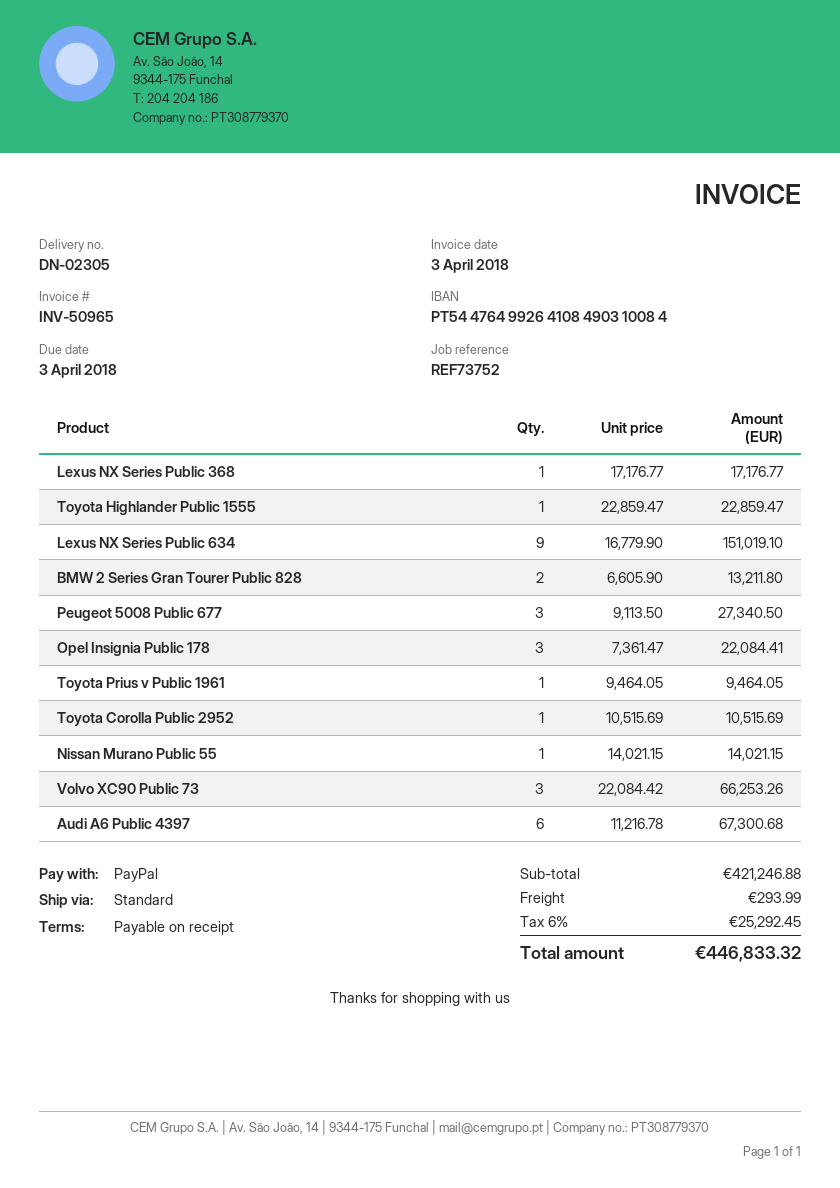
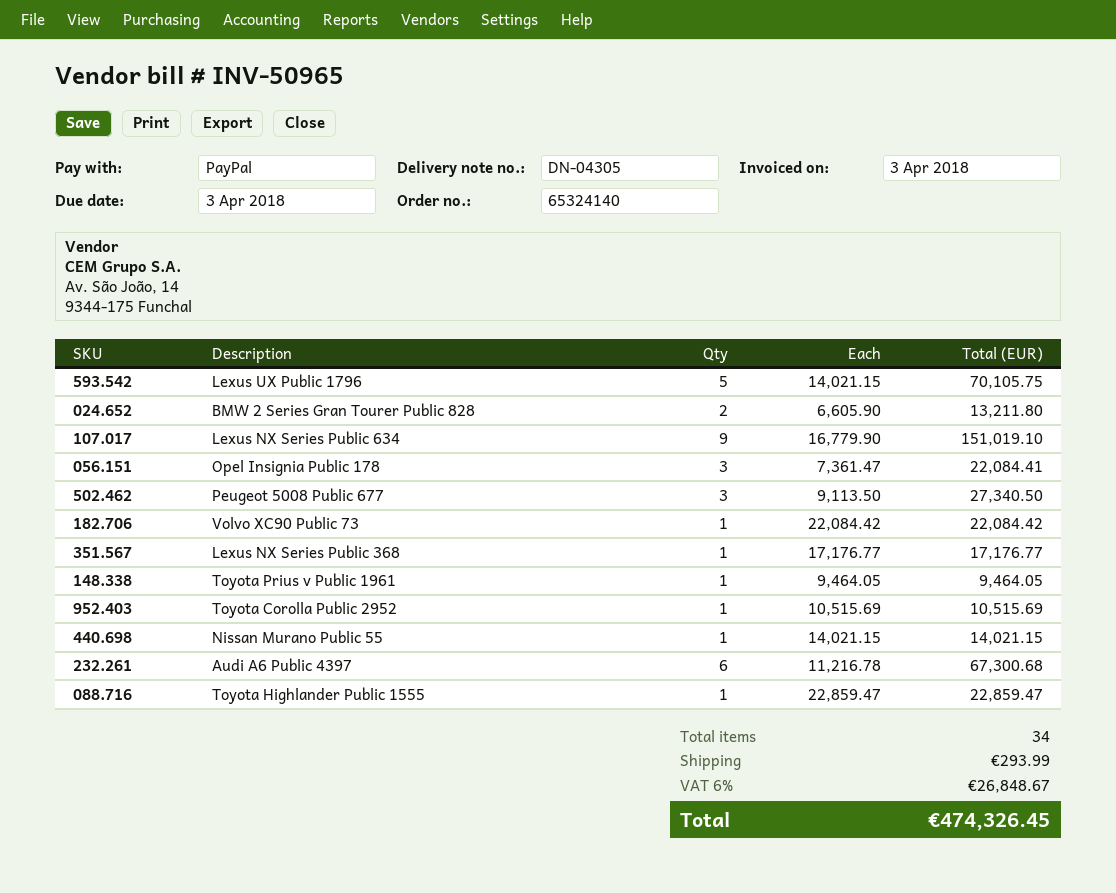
delivery note number: DN-02305 -> DN-04305
Volvo XC90 Public 73: 3 x 22084.42 = 66253.26 -> 1 x 22084.42 = 22084.42
Lexus UX Public 1796: none -> 5 x 14021.15 = 70105.75
tax: 6% = 25292.45 -> 6% = 26848.67
total: 446833.32 -> 474326.45

